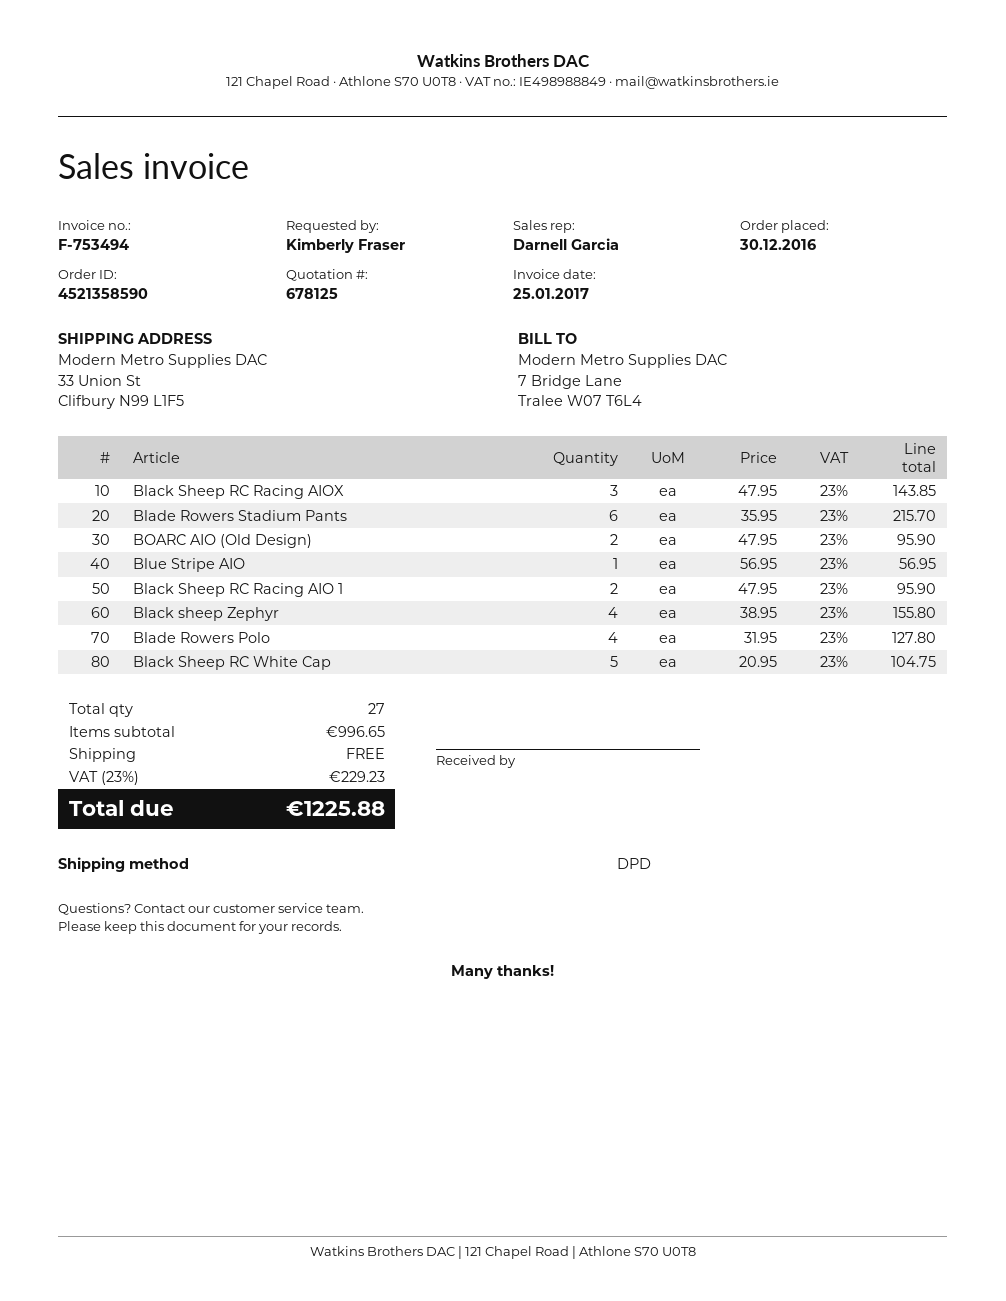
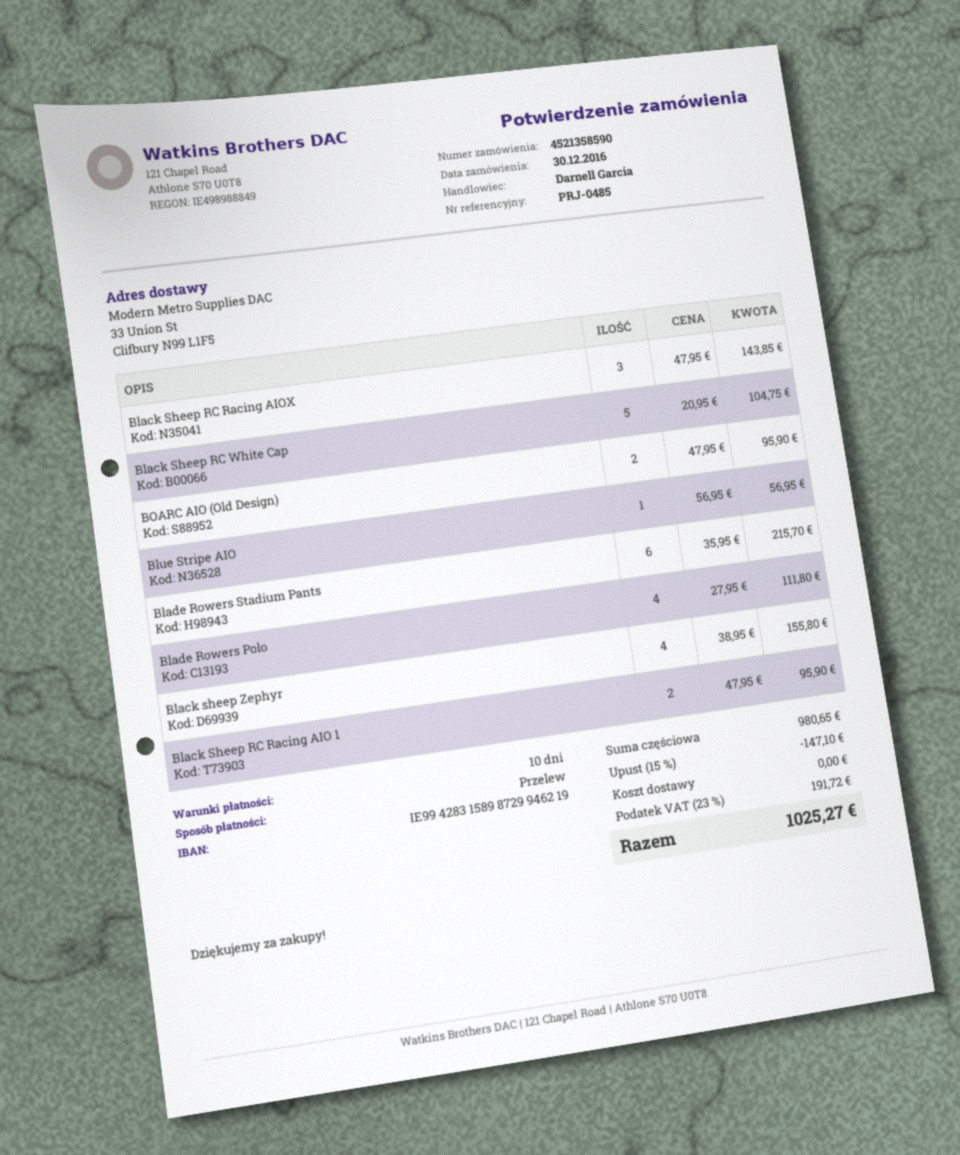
Blade Rowers Polo: 4 x 31.95 = 127.80 -> 4 x 27.95 = 111.80
subtotal: 996.65 -> 980.65
discount: none -> 15% = 147.10
tax: 23% = 229.23 -> 23% = 191.72
total: 1225.88 -> 1025.27

